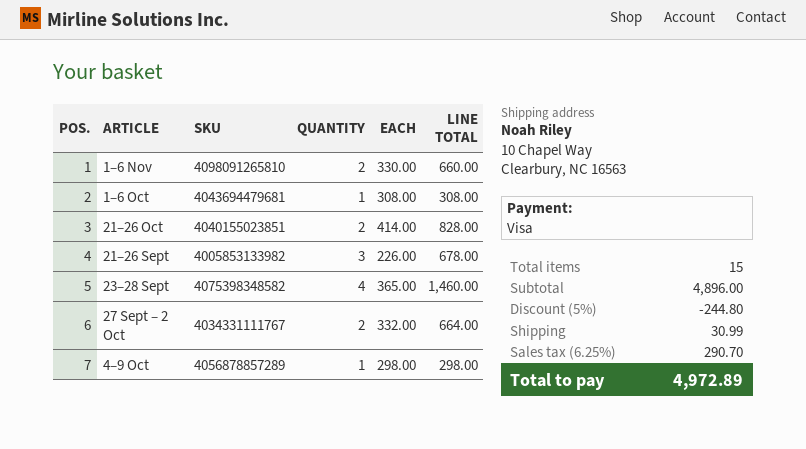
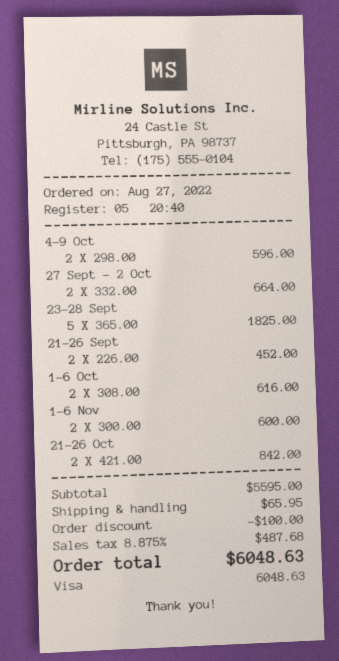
1–6 Nov: 2 x 330.00 = 660.00 -> 2 x 300.00 = 600.00
1–6 Oct: 1 x 308.00 = 308.00 -> 2 x 308.00 = 616.00
21–26 Oct: 2 x 414.00 = 828.00 -> 2 x 421.00 = 842.00
21–26 Sept: 3 x 226.00 = 678.00 -> 2 x 226.00 = 452.00
23–28 Sept: 4 x 365.00 = 1460.00 -> 5 x 365.00 = 1825.00
4–9 Oct: 1 x 298.00 = 298.00 -> 2 x 298.00 = 596.00
subtotal: 4896.00 -> 5595.00
discount: 244.80 -> 100.00
shipping: 30.99 -> 65.95
tax: 6.25% = 290.70 -> 8.875% = 487.68
total: 4972.89 -> 6048.63

